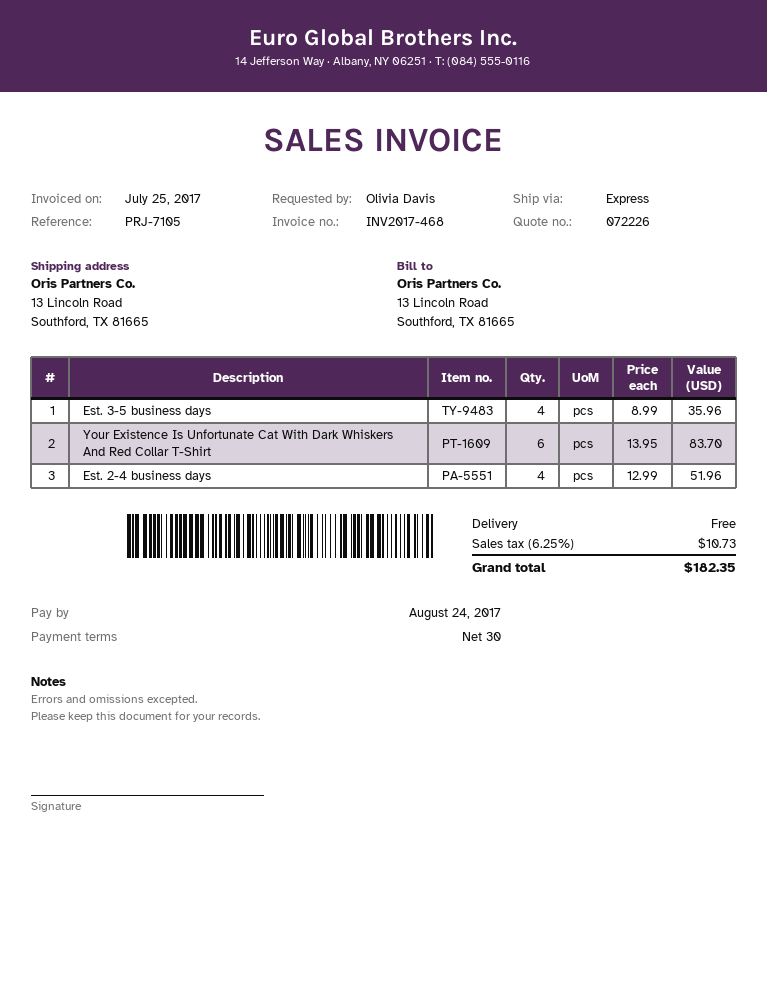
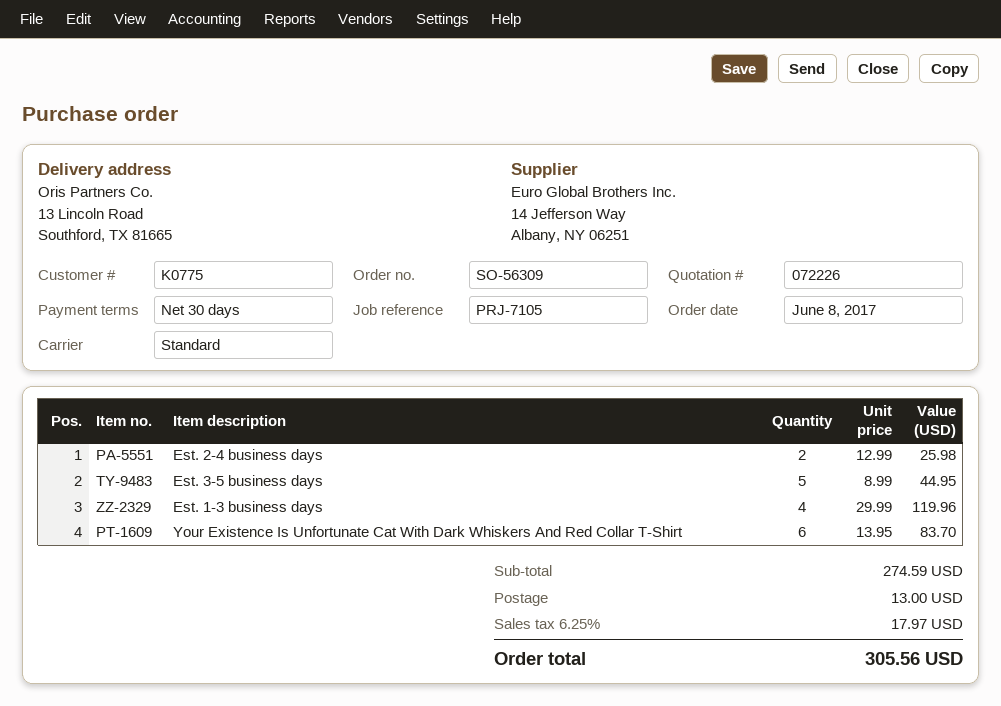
shipping method: express -> standard
Est. 3-5 business days: 4 x 8.99 = 35.96 -> 5 x 8.99 = 44.95
Est. 2-4 business days: 4 x 12.99 = 51.96 -> 2 x 12.99 = 25.98
Est. 1-3 business days: none -> 4 x 29.99 = 119.96
shipping: 0.00 -> 13.00
tax: 6.25% = 10.73 -> 6.25% = 17.97
total: 182.35 -> 305.56

